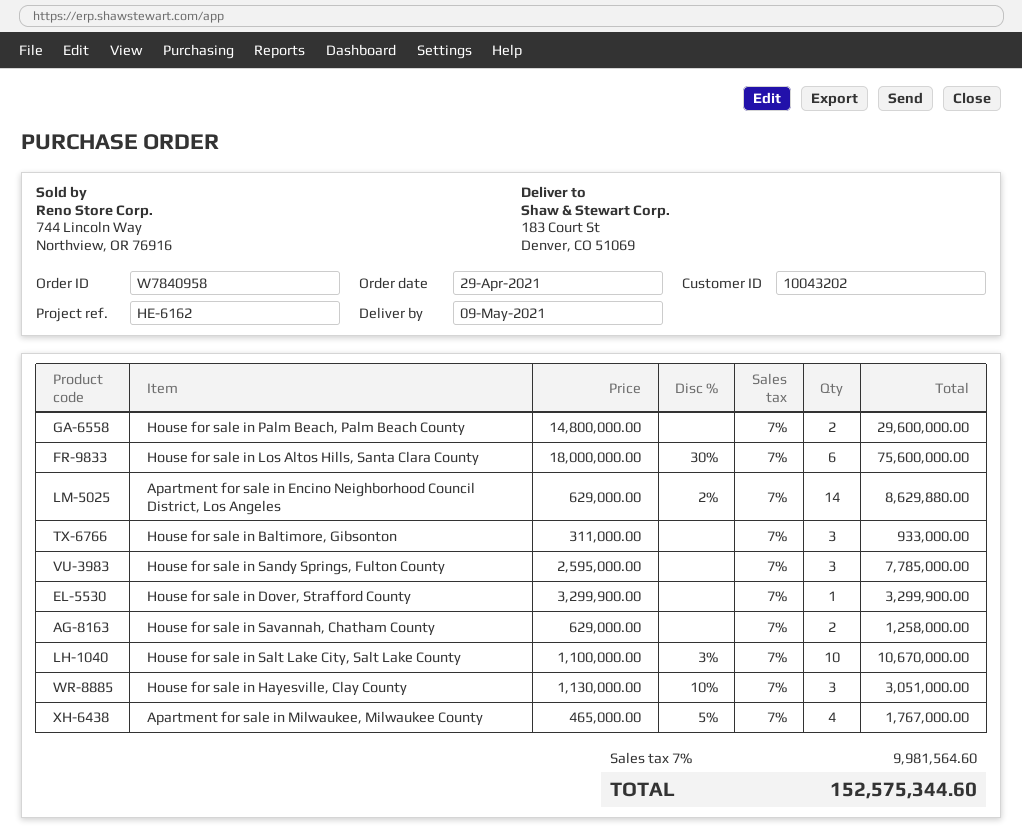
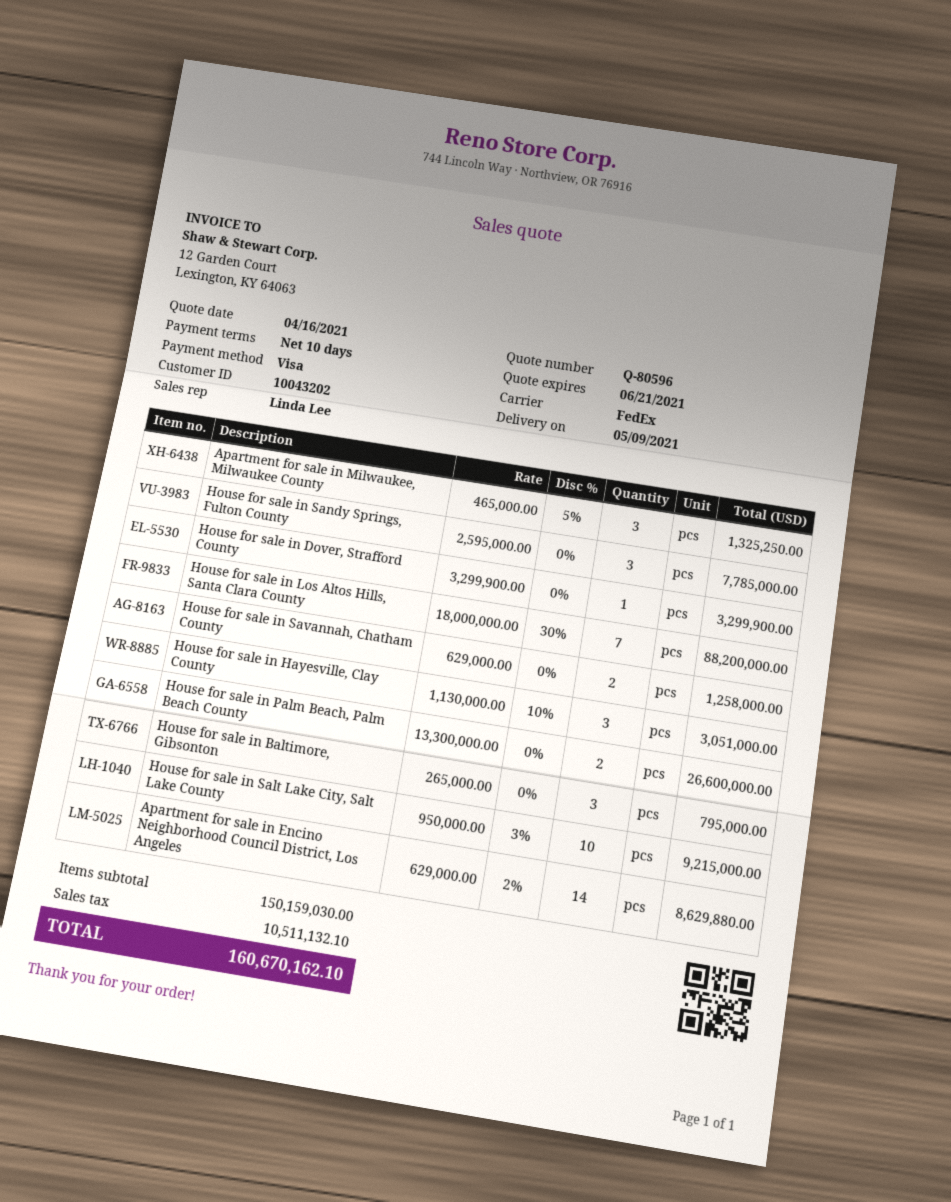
House for sale in Palm Beach, Palm Beach County: 2 x 14800000.00 = 29600000.00 -> 2 x 13300000.00 = 26600000.00
House for sale in Los Altos Hills, Santa Clara County: 6 x 18000000.00 - 30% = 75600000.00 -> 7 x 18000000.00 - 30% = 88200000.00
House for sale in Baltimore, Gibsonton: 3 x 311000.00 = 933000.00 -> 3 x 265000.00 = 795000.00
House for sale in Salt Lake City, Salt Lake County: 10 x 1100000.00 - 3% = 10670000.00 -> 10 x 950000.00 - 3% = 9215000.00
Apartment for sale in Milwaukee, Milwaukee County: 4 x 465000.00 - 5% = 1767000.00 -> 3 x 465000.00 - 5% = 1325250.00
tax: 9981564.60 -> 10511132.10
total: 152575344.60 -> 160670162.10

